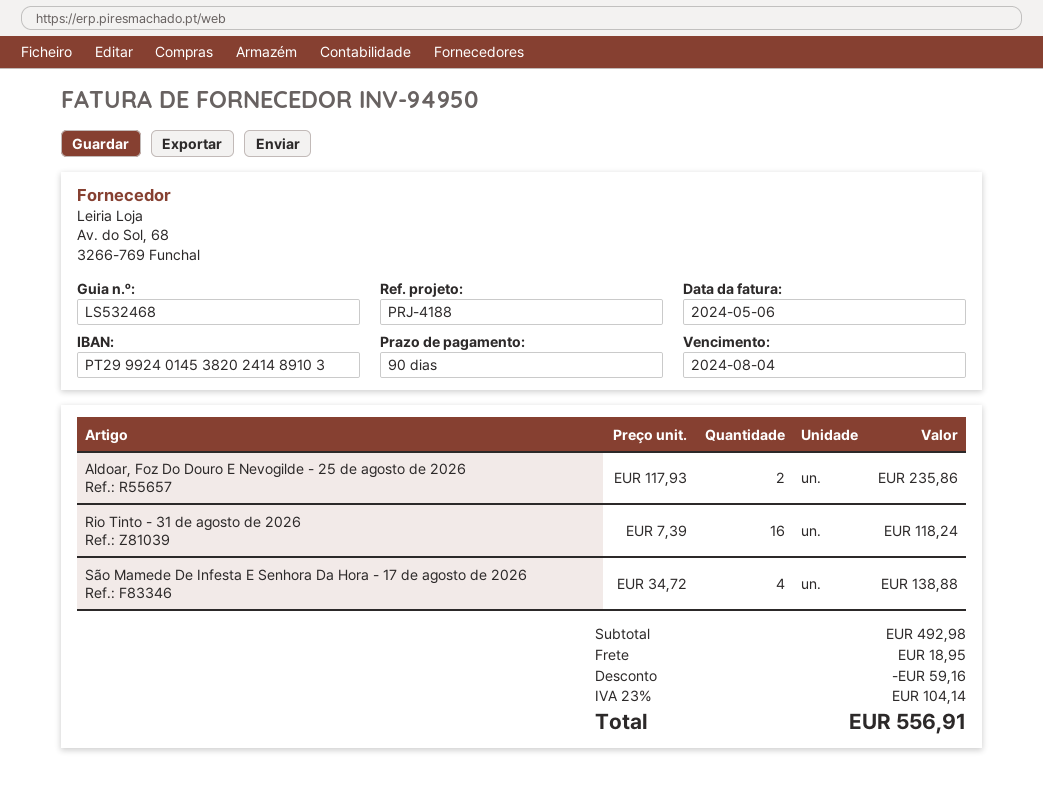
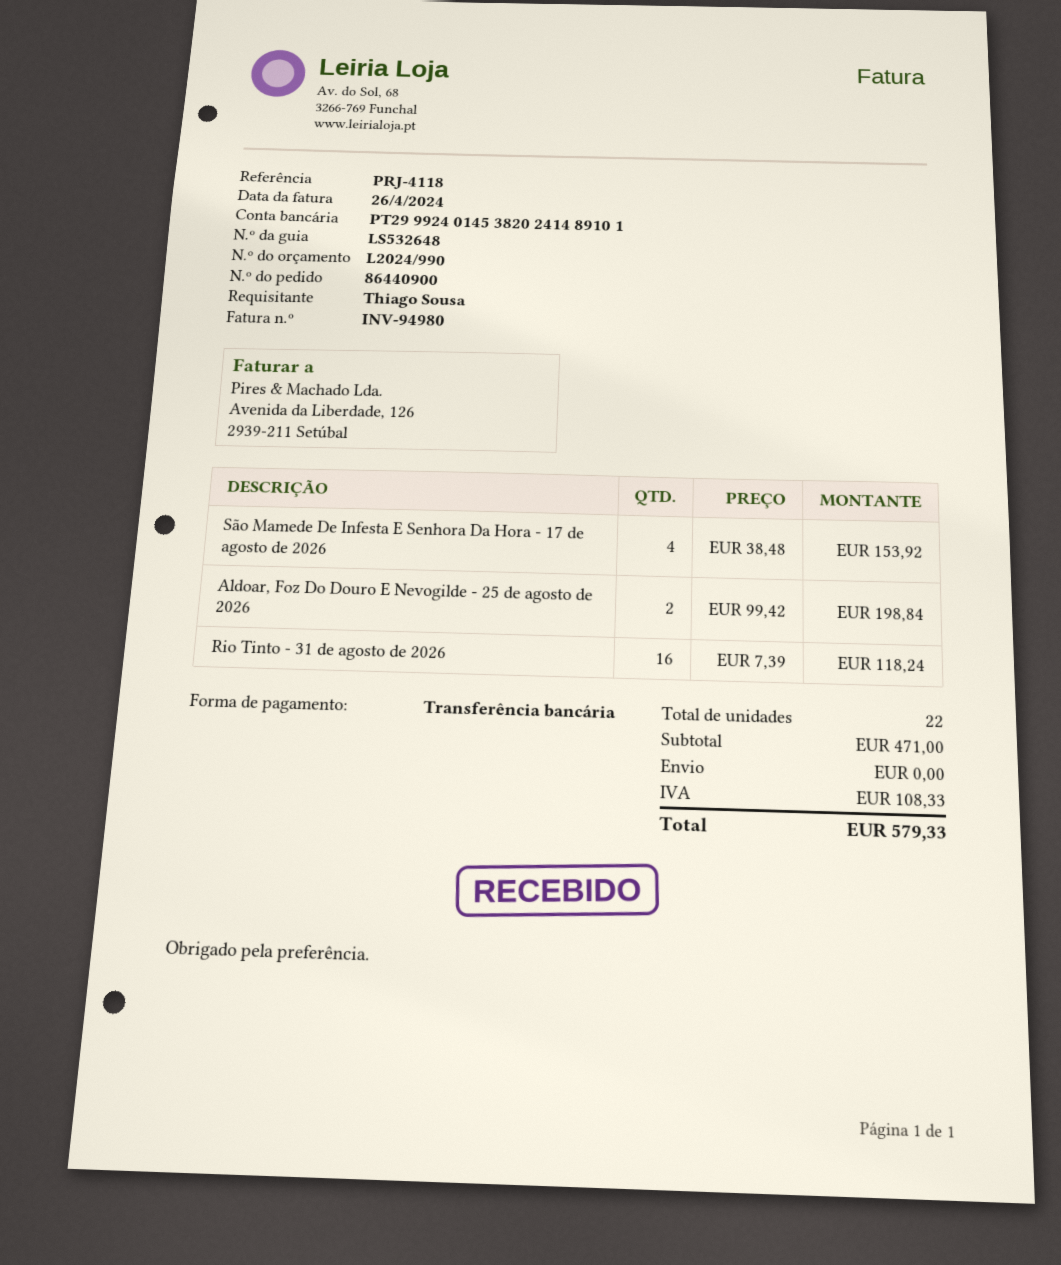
delivery note number: LS532468 -> LS532648
invoice number: INV-94950 -> INV-94980
invoice date: 2024-05-06 -> 2024-04-26
reference: PRJ-4188 -> PRJ-4118
bank account: PT29992401453820241489103 -> PT29992401453820241489101
Aldoar, Foz Do Douro E Nevogilde - 25 de agosto de 2026: 2 x 117.93 = 235.86 -> 2 x 99.42 = 198.84
São Mamede De Infesta E Senhora Da Hora - 17 de agosto de 2026: 4 x 34.72 = 138.88 -> 4 x 38.48 = 153.92
subtotal: 492.98 -> 471.00
discount: 59.16 -> none
shipping: 18.95 -> 0.00
tax: 104.14 -> 108.33
total: 556.91 -> 579.33

